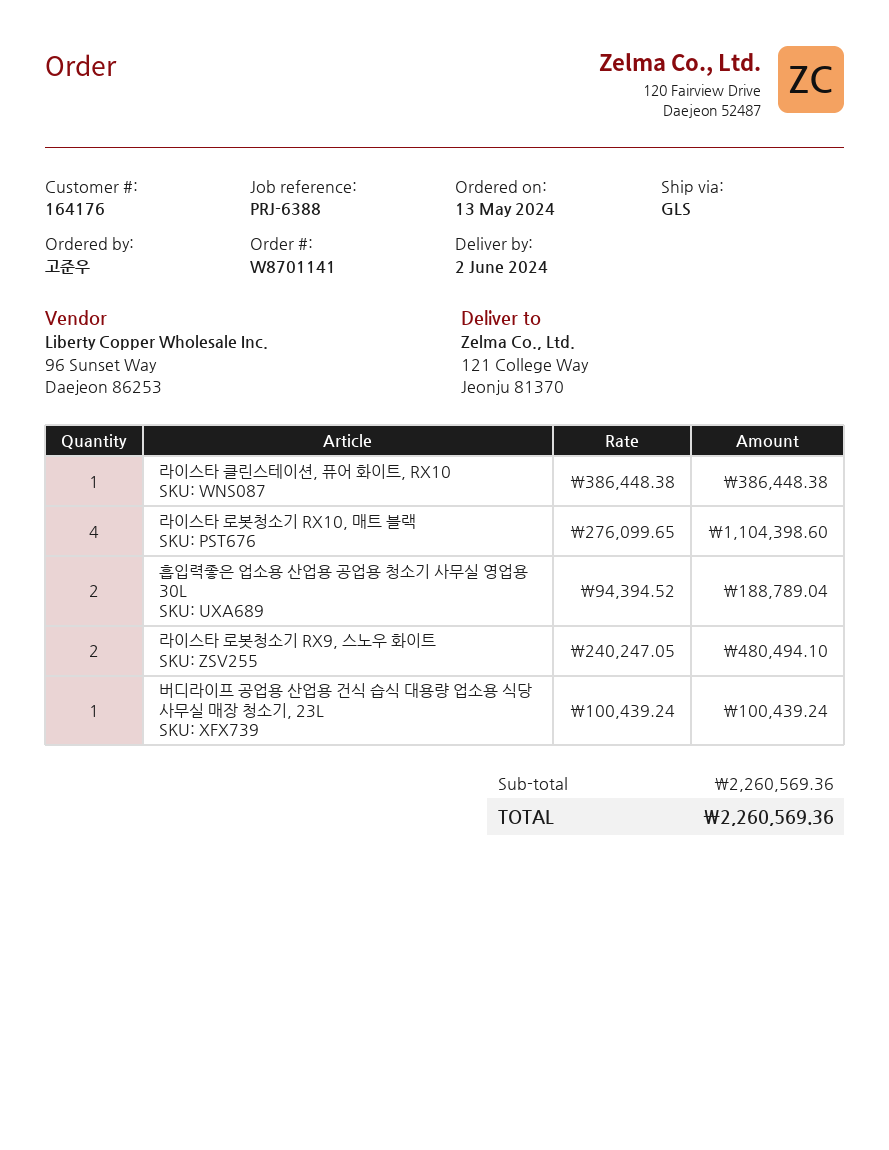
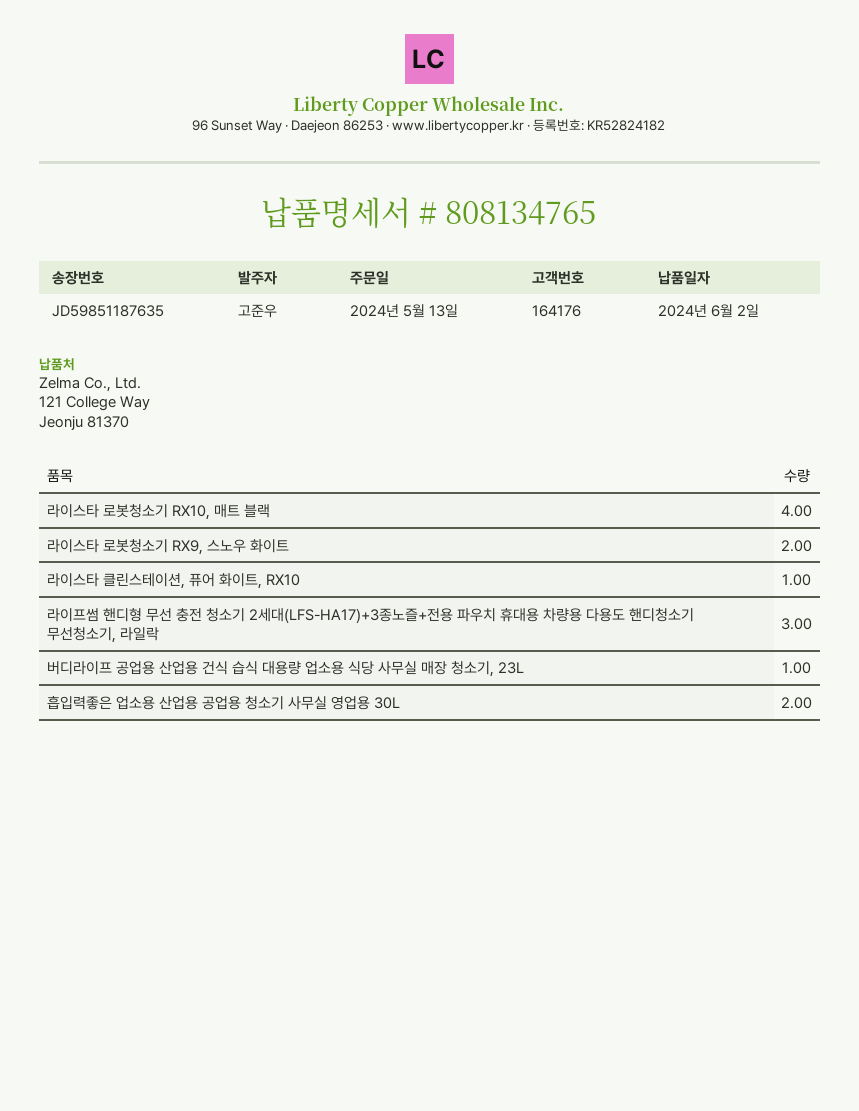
라이프썸 핸디형 무선 충전 청소기 2세대(LFS-HA17)+3종노즐+전용 파우치 휴대용 차량용 다용도 핸디청소기 무선청소기, 라일락: none -> 3

